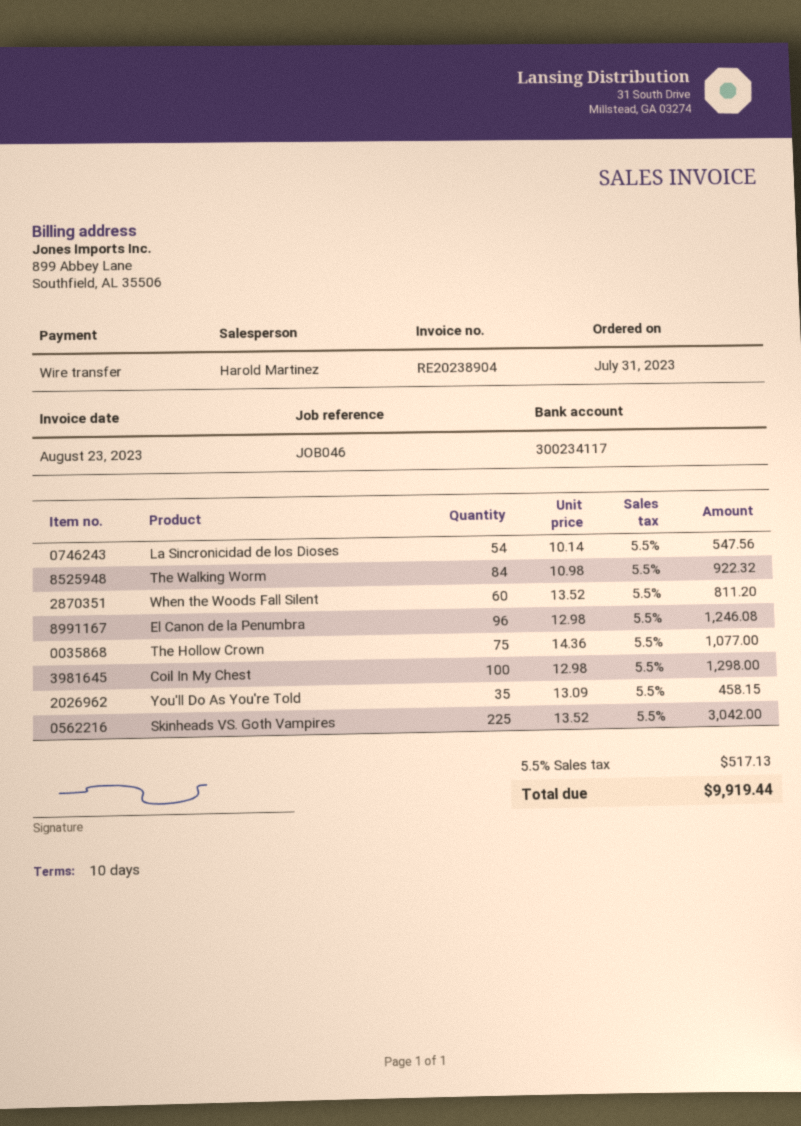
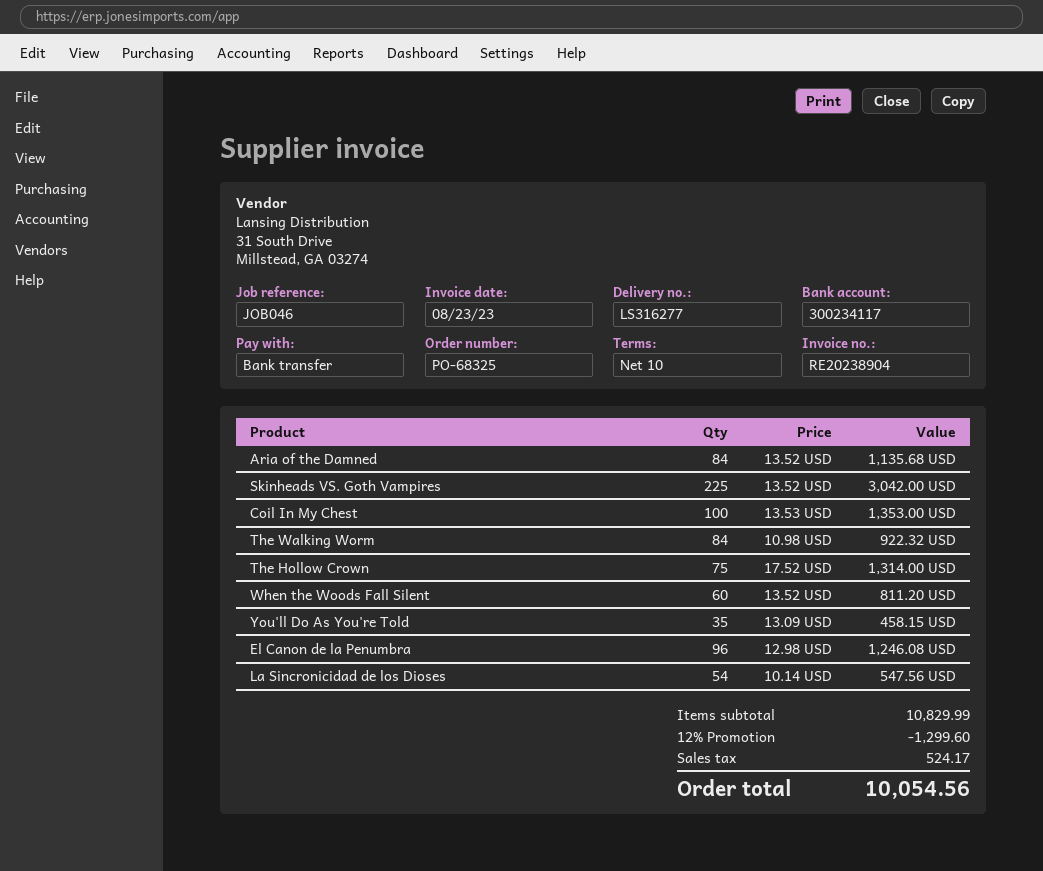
The Hollow Crown: 75 x 14.36 = 1077.00 -> 75 x 17.52 = 1314.00
Coil In My Chest: 100 x 12.98 = 1298.00 -> 100 x 13.53 = 1353.00
Aria of the Damned: none -> 84 x 13.52 = 1135.68
discount: none -> 12% = 1299.60
tax: 517.13 -> 524.17
total: 9919.44 -> 10054.56

